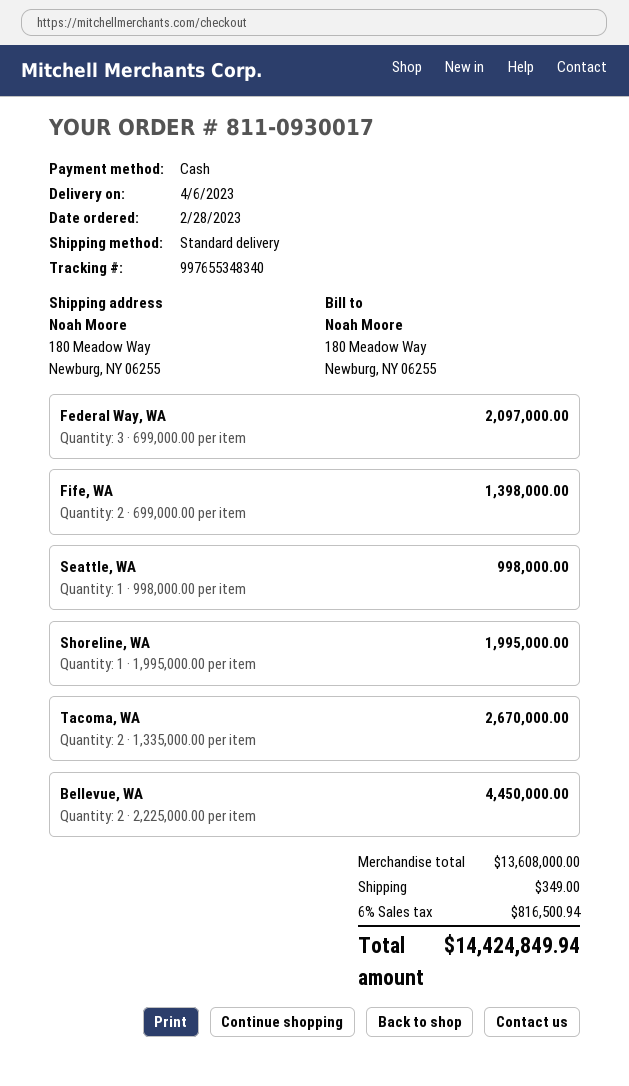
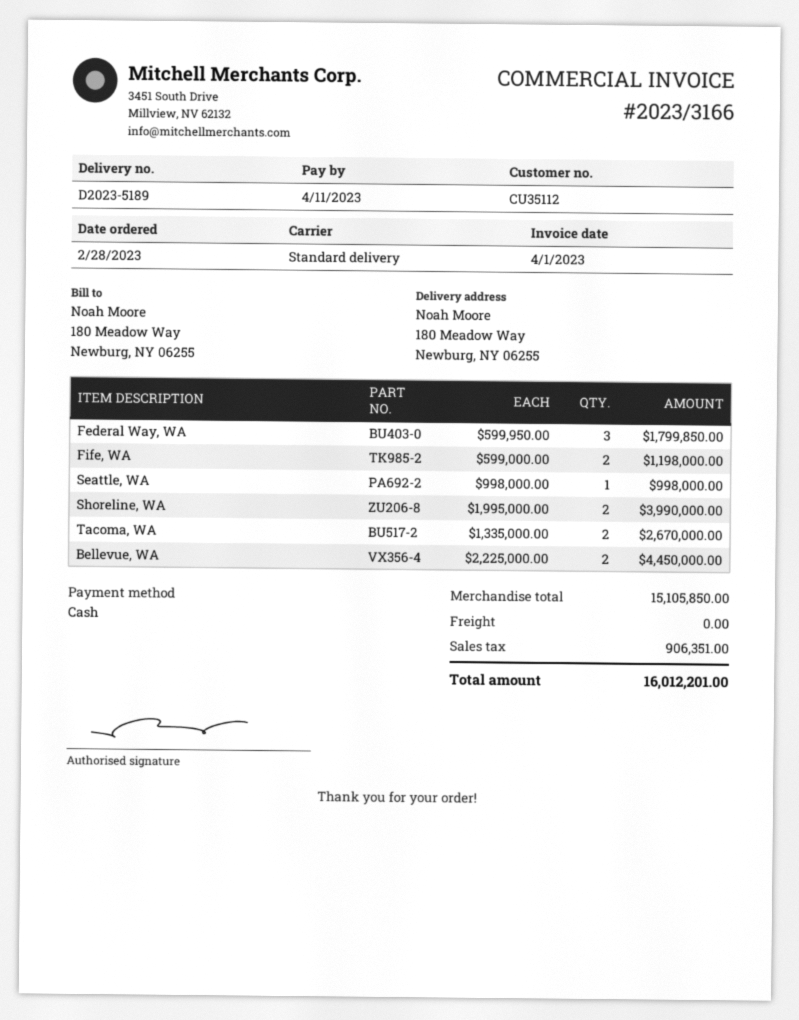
Federal Way, WA: 3 x 699000.00 = 2097000.00 -> 3 x 599950.00 = 1799850.00
Fife, WA: 2 x 699000.00 = 1398000.00 -> 2 x 599000.00 = 1198000.00
Shoreline, WA: 1 x 1995000.00 = 1995000.00 -> 2 x 1995000.00 = 3990000.00
subtotal: 13608000.00 -> 15105850.00
shipping: 349.00 -> 0.00
tax: 816500.94 -> 906351.00
total: 14424849.94 -> 16012201.00

